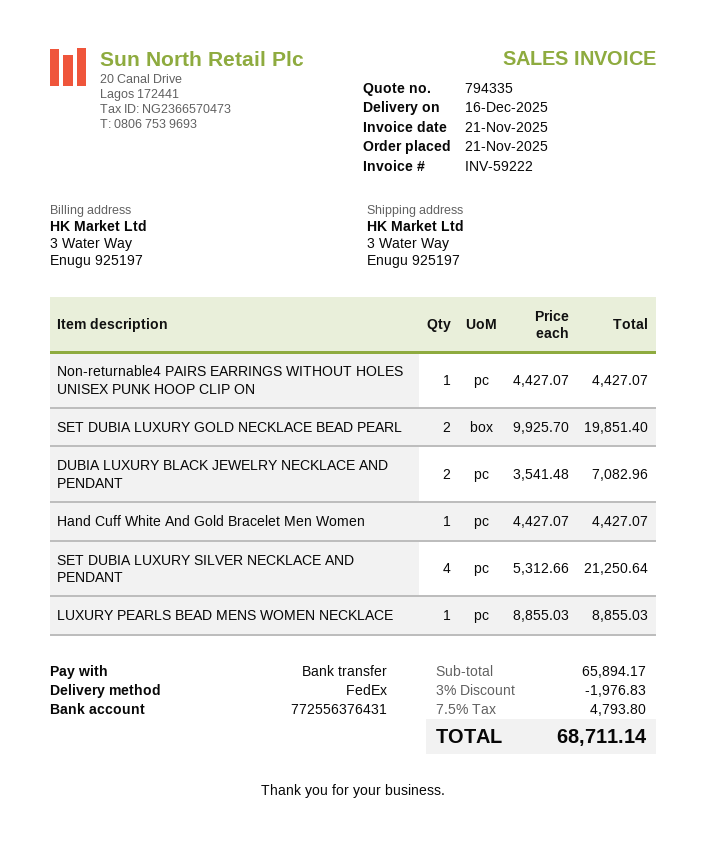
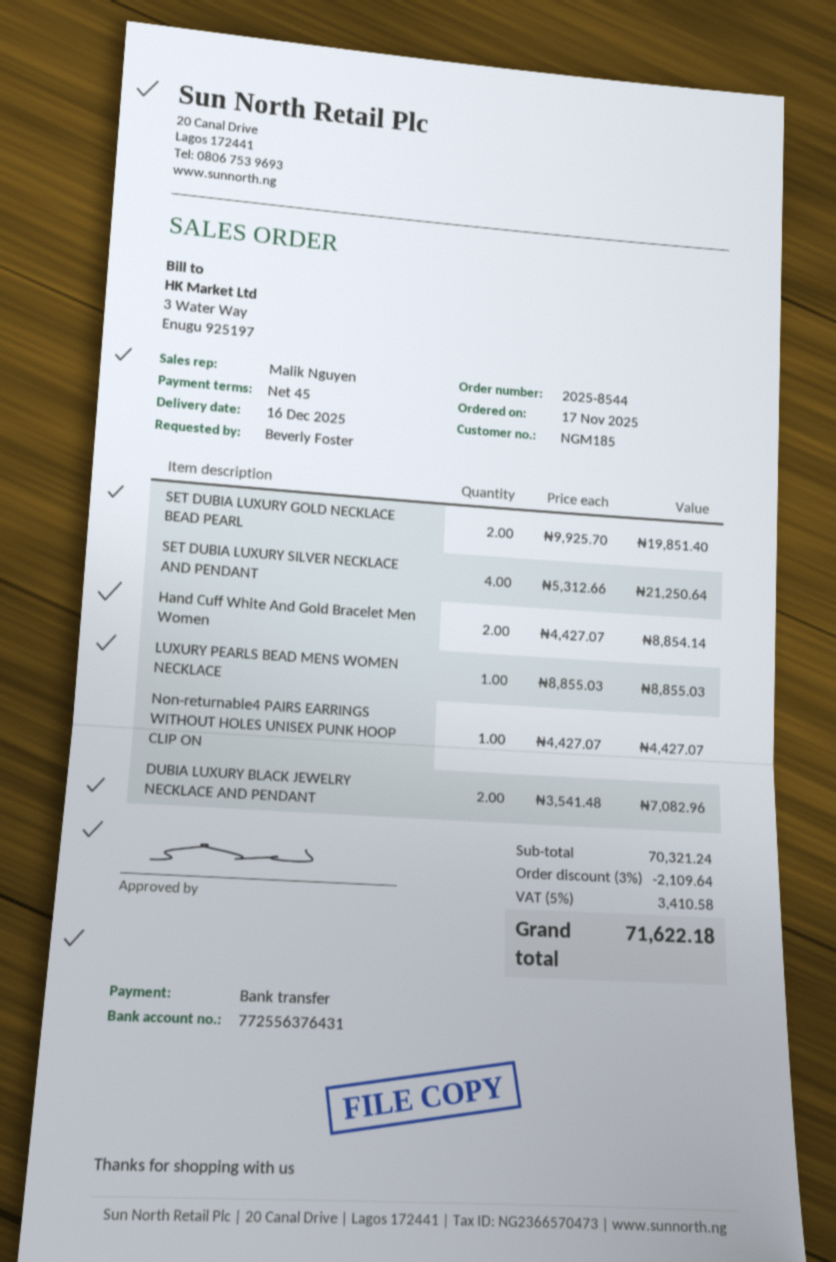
order date: 2025-11-21 -> 2025-11-17
Hand Cuff White And Gold Bracelet Men Women: 1 x 4427.07 = 4427.07 -> 2 x 4427.07 = 8854.14
subtotal: 65894.17 -> 70321.24
discount: 3% = 1976.83 -> 3% = 2109.64
tax: 7.5% = 4793.80 -> 5% = 3410.58
total: 68711.14 -> 71622.18

